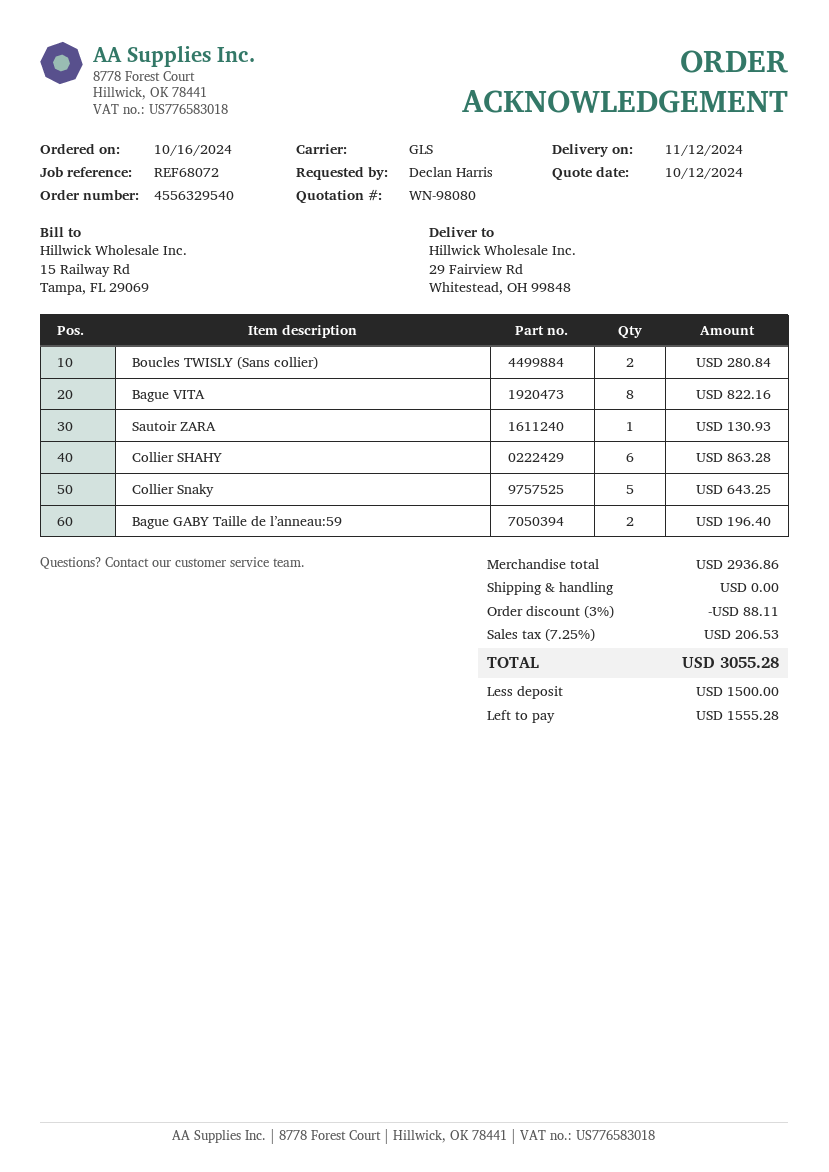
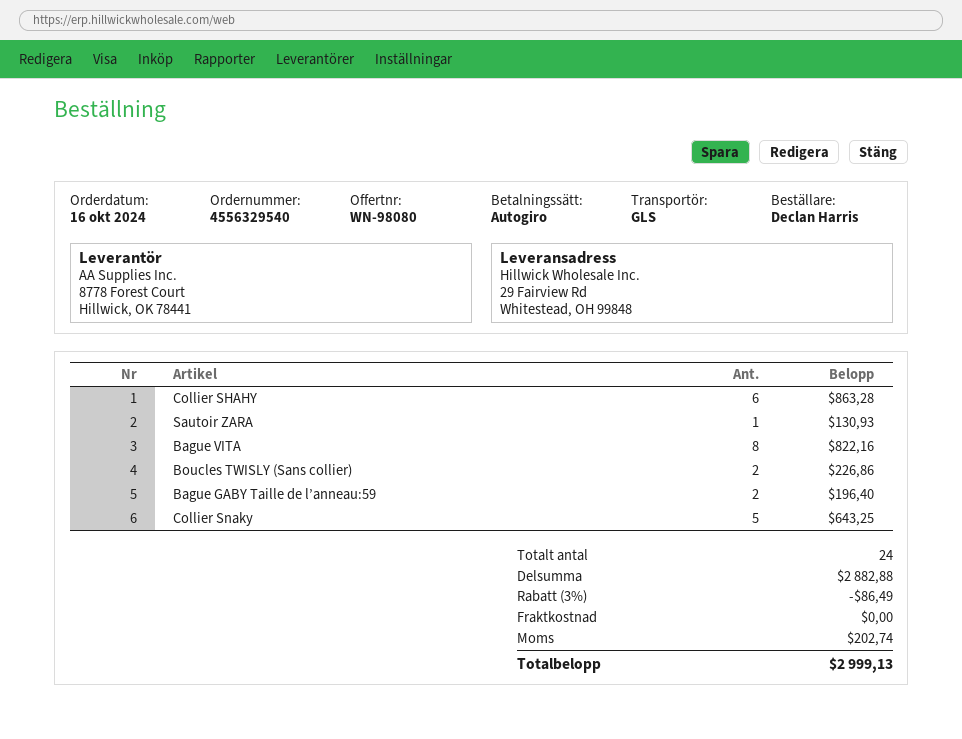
Boucles TWISLY (Sans collier): 2 for 280.84 -> 2 for 226.86
subtotal: 2936.86 -> 2882.88
discount: 3% = 88.11 -> 3% = 86.49
tax: 206.53 -> 202.74
total: 3055.28 -> 2999.13

